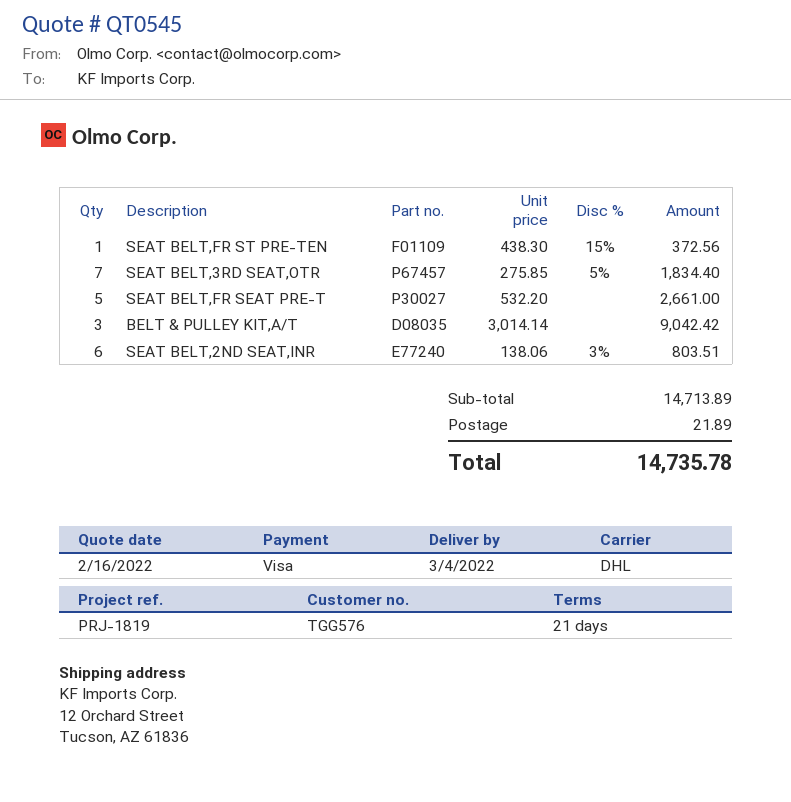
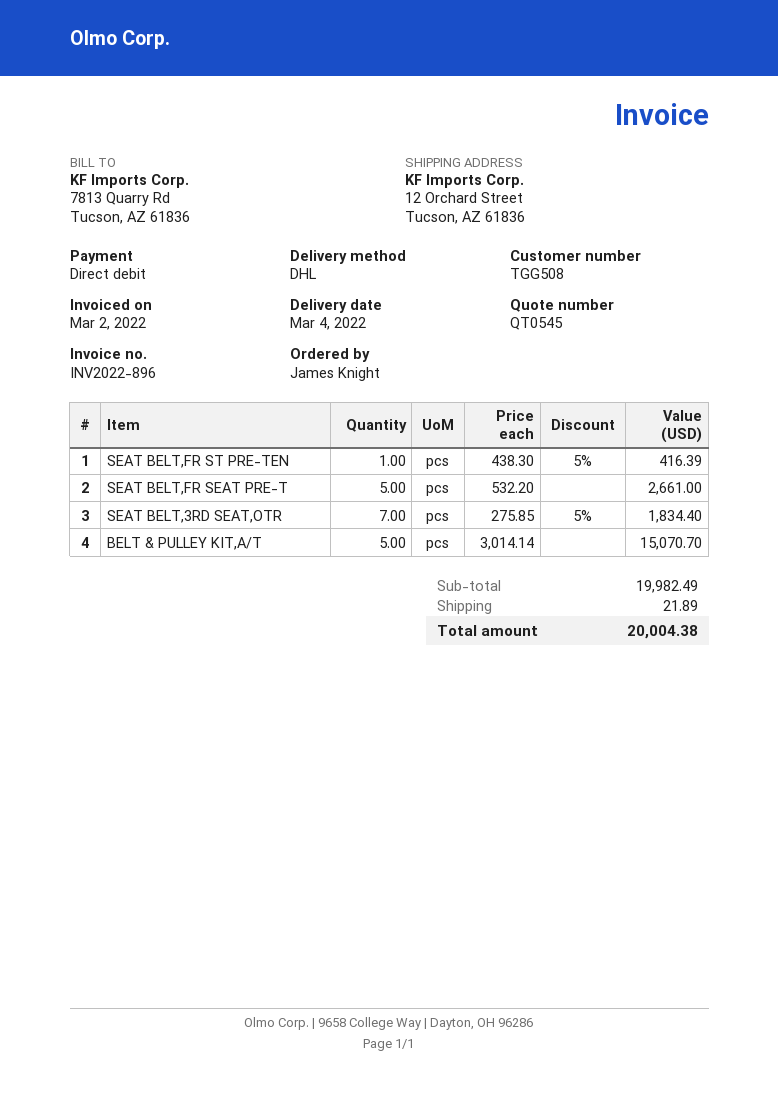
customer number: TGG576 -> TGG508
payment method: Visa -> direct debit
SEAT BELT,FR ST PRE-TEN: 1 x 438.30 - 15% = 372.56 -> 1 x 438.30 - 5% = 416.39
BELT & PULLEY KIT,A/T: 3 x 3014.14 = 9042.42 -> 5 x 3014.14 = 15070.70
SEAT BELT,2ND SEAT,INR: 6 x 138.06 - 3% = 803.51 -> none
subtotal: 14713.89 -> 19982.49
total: 14735.78 -> 20004.38

